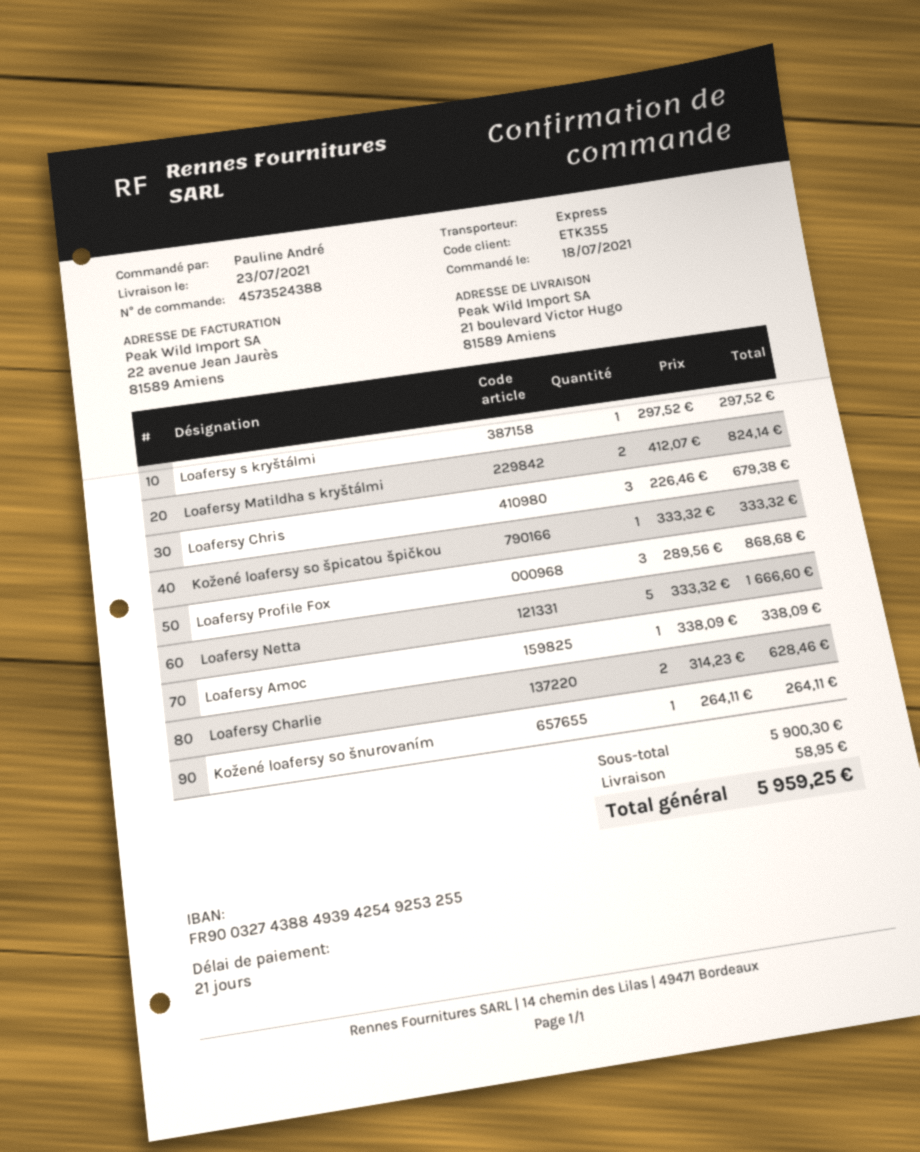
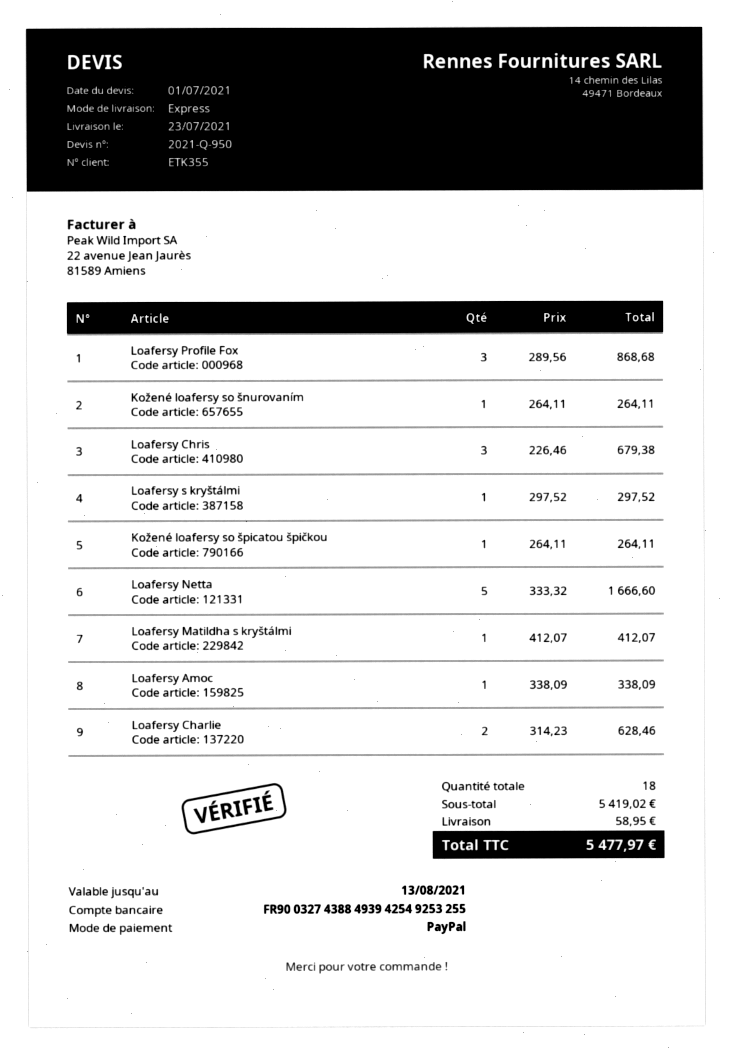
Loafersy Matildha s kryštálmi: 2 x 412.07 = 824.14 -> 1 x 412.07 = 412.07
Kožené loafersy so špicatou špičkou: 1 x 333.32 = 333.32 -> 1 x 264.11 = 264.11
subtotal: 5900.30 -> 5419.02
total: 5959.25 -> 5477.97

